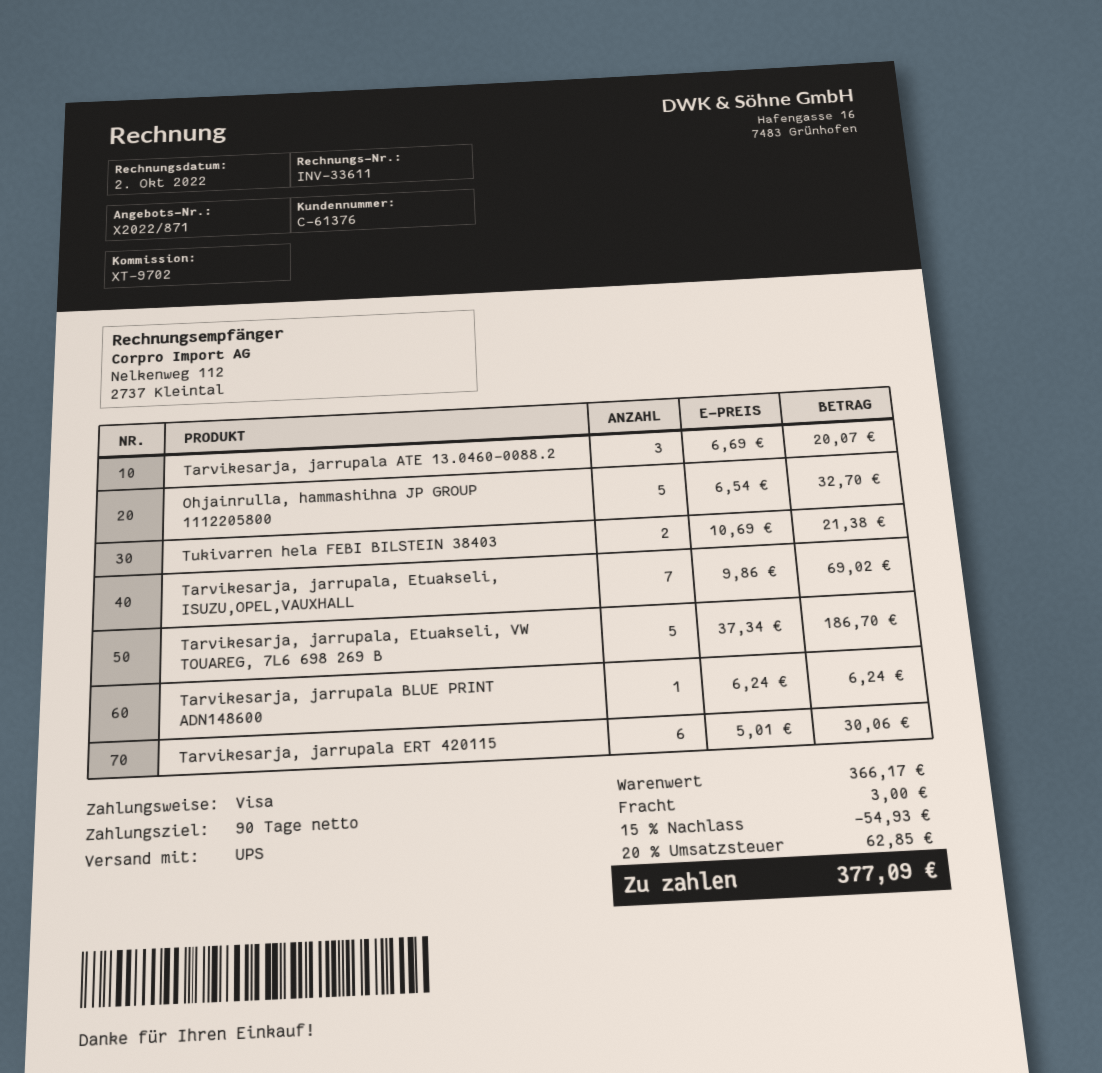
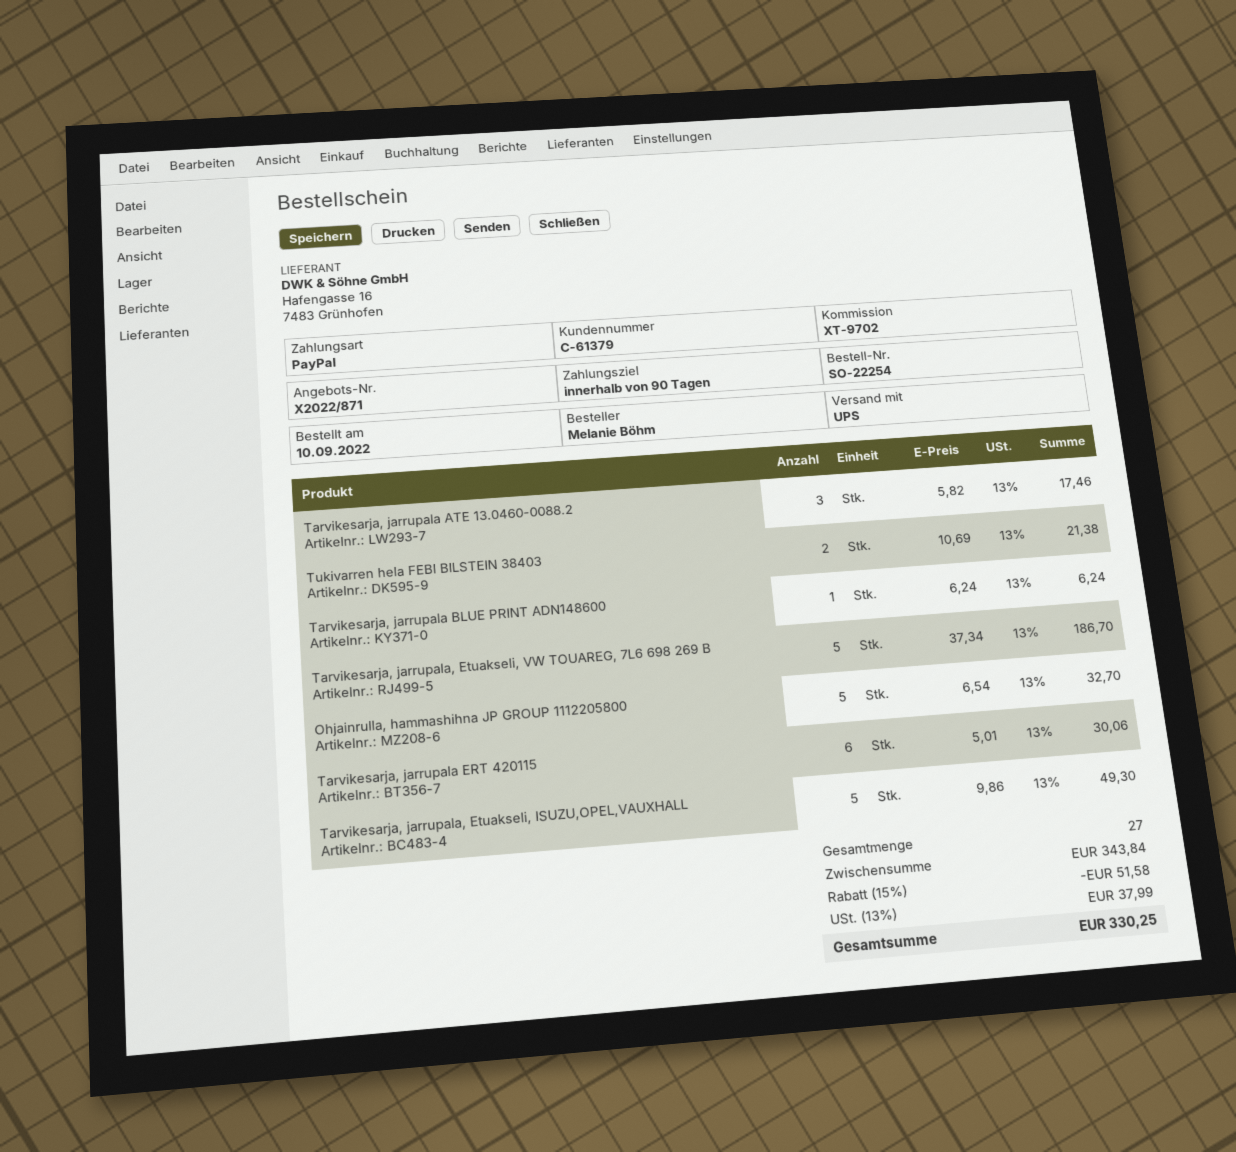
customer number: C-61376 -> C-61379
payment method: Visa -> PayPal
Tarvikesarja, jarrupala ATE 13.0460-0088.2: 3 x 6.69 = 20.07 -> 3 x 5.82 = 17.46
Tarvikesarja, jarrupala, Etuakseli, ISUZU,OPEL,VAUXHALL: 7 x 9.86 = 69.02 -> 5 x 9.86 = 49.30
subtotal: 366.17 -> 343.84
discount: 15% = 54.93 -> 15% = 51.58
shipping: 3.00 -> none
tax: 20% = 62.85 -> 13% = 37.99
total: 377.09 -> 330.25

